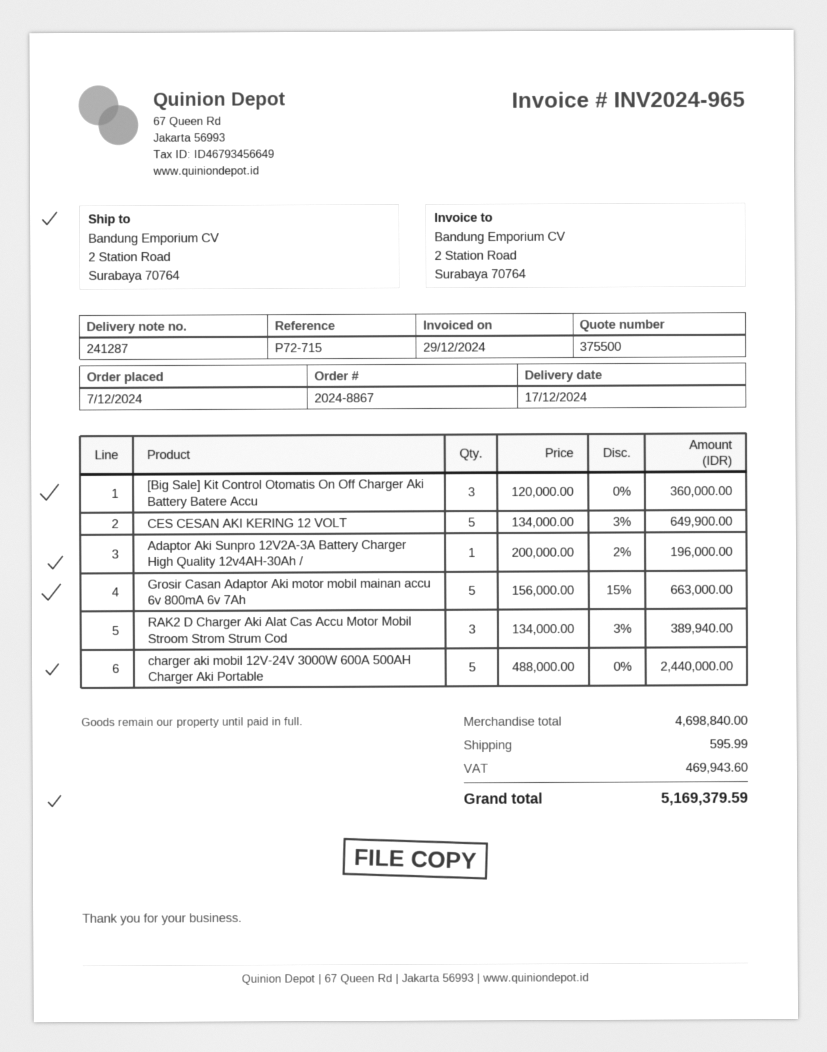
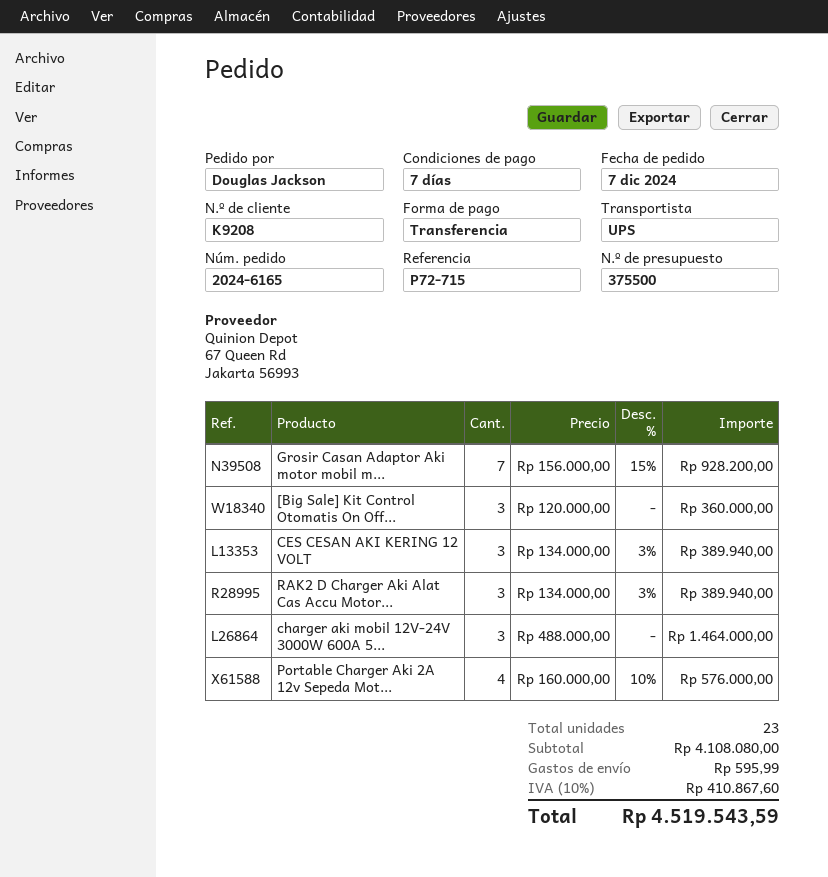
order number: 2024-8867 -> 2024-6165
CES CESAN AKI KERING 12 VOLT: 5 x 134000.00 - 3% = 649900.00 -> 3 x 134000.00 - 3% = 389940.00
Adaptor Aki Sunpro 12V2A-3A Battery Charger High Quality 12v4AH-30Ah /: 1 x 200000.00 - 2% = 196000.00 -> none
Grosir Casan Adaptor Aki motor mobil mainan accu 6v 800mA 6v 7Ah: 5 x 156000.00 - 15% = 663000.00 -> 7 x 156000.00 - 15% = 928200.00
charger aki mobil 12V-24V 3000W 600A 500AH Charger Aki Portable: 5 x 488000.00 = 2440000.00 -> 3 x 488000.00 = 1464000.00
Portable Charger Aki 2A 12v Sepeda Mot...: none -> 4 x 160000.00 - 10% = 576000.00
subtotal: 4698840.00 -> 4108080.00
tax: 469943.60 -> 410867.60
total: 5169379.59 -> 4519543.59

